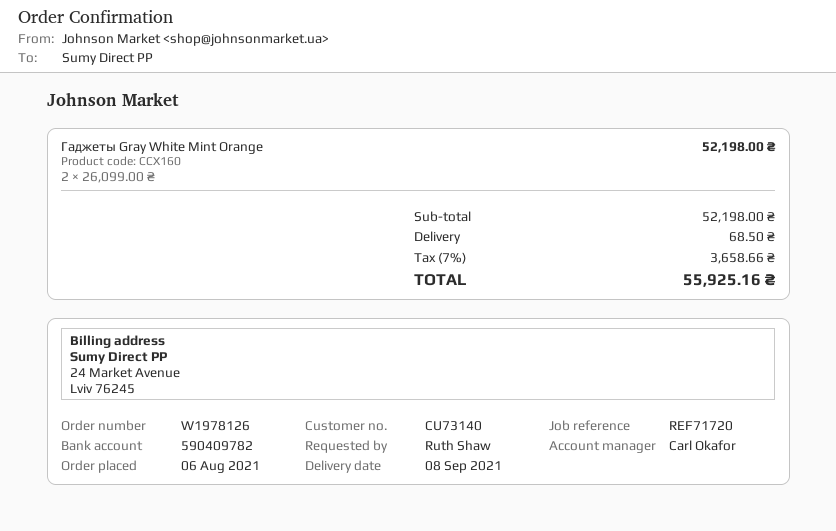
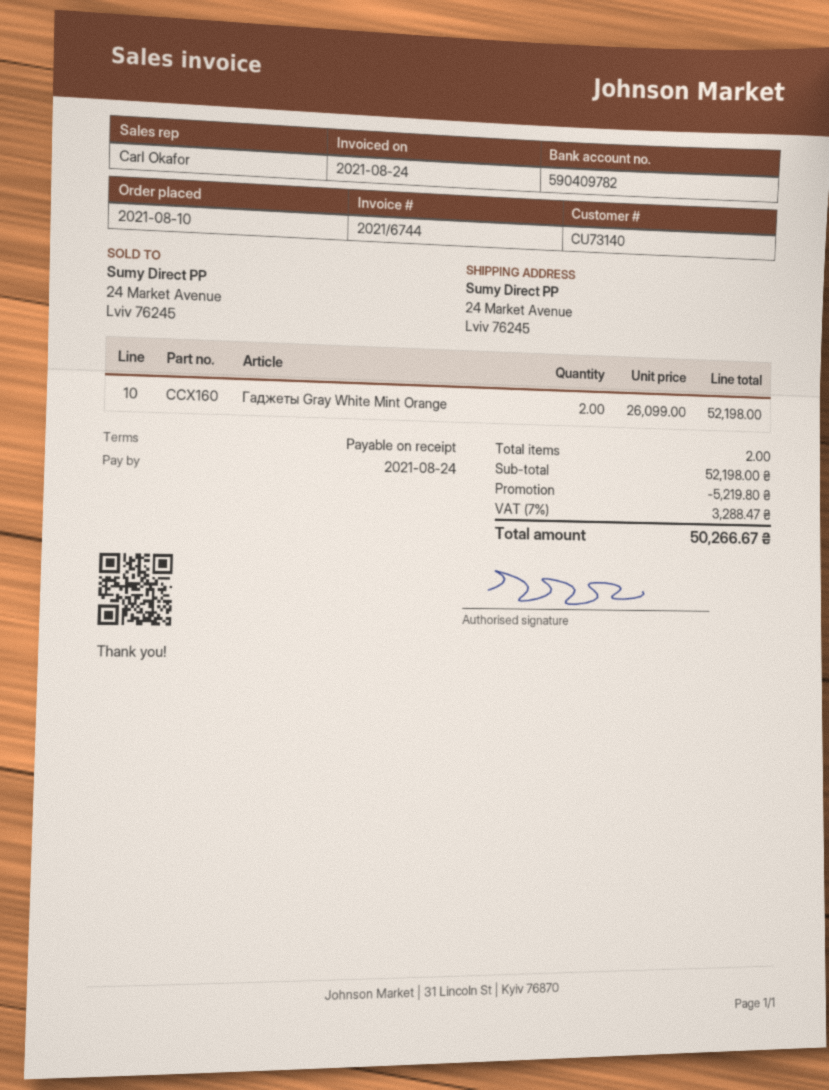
order date: 2021-08-06 -> 2021-08-10
discount: none -> 5219.80
shipping: 68.50 -> none
tax: 7% = 3658.66 -> 7% = 3288.47
total: 55925.16 -> 50266.67

